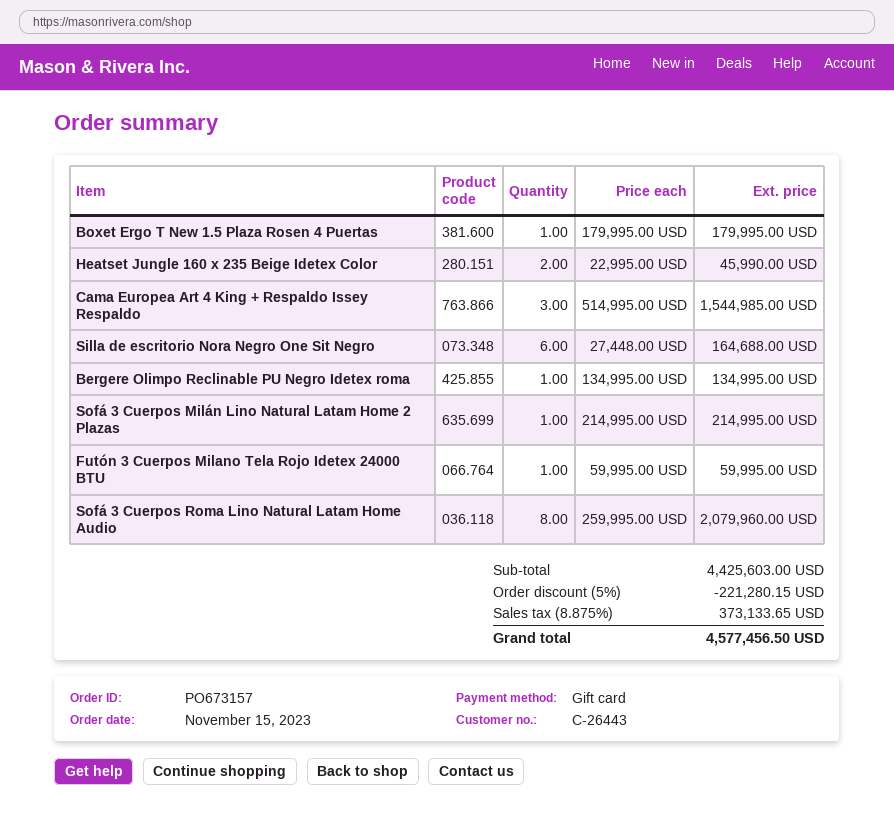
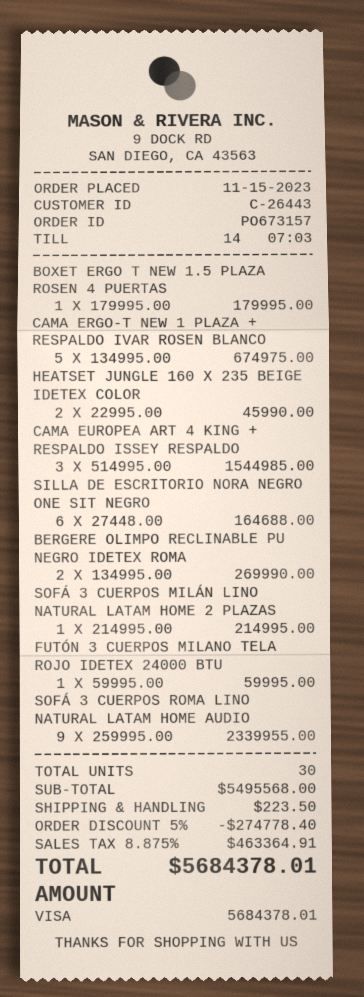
payment method: gift card -> Visa
Bergere Olimpo Reclinable PU Negro Idetex roma: 1 x 134995.00 = 134995.00 -> 2 x 134995.00 = 269990.00
Sofá 3 Cuerpos Roma Lino Natural Latam Home Audio: 8 x 259995.00 = 2079960.00 -> 9 x 259995.00 = 2339955.00
CAMA ERGO-T NEW 1 PLAZA + RESPALDO IVAR ROSEN BLANCO: none -> 5 x 134995.00 = 674975.00
subtotal: 4425603.00 -> 5495568.00
discount: 5% = 221280.15 -> 5% = 274778.40
shipping: none -> 223.50
tax: 8.875% = 373133.65 -> 8.875% = 463364.91
total: 4577456.50 -> 5684378.01

